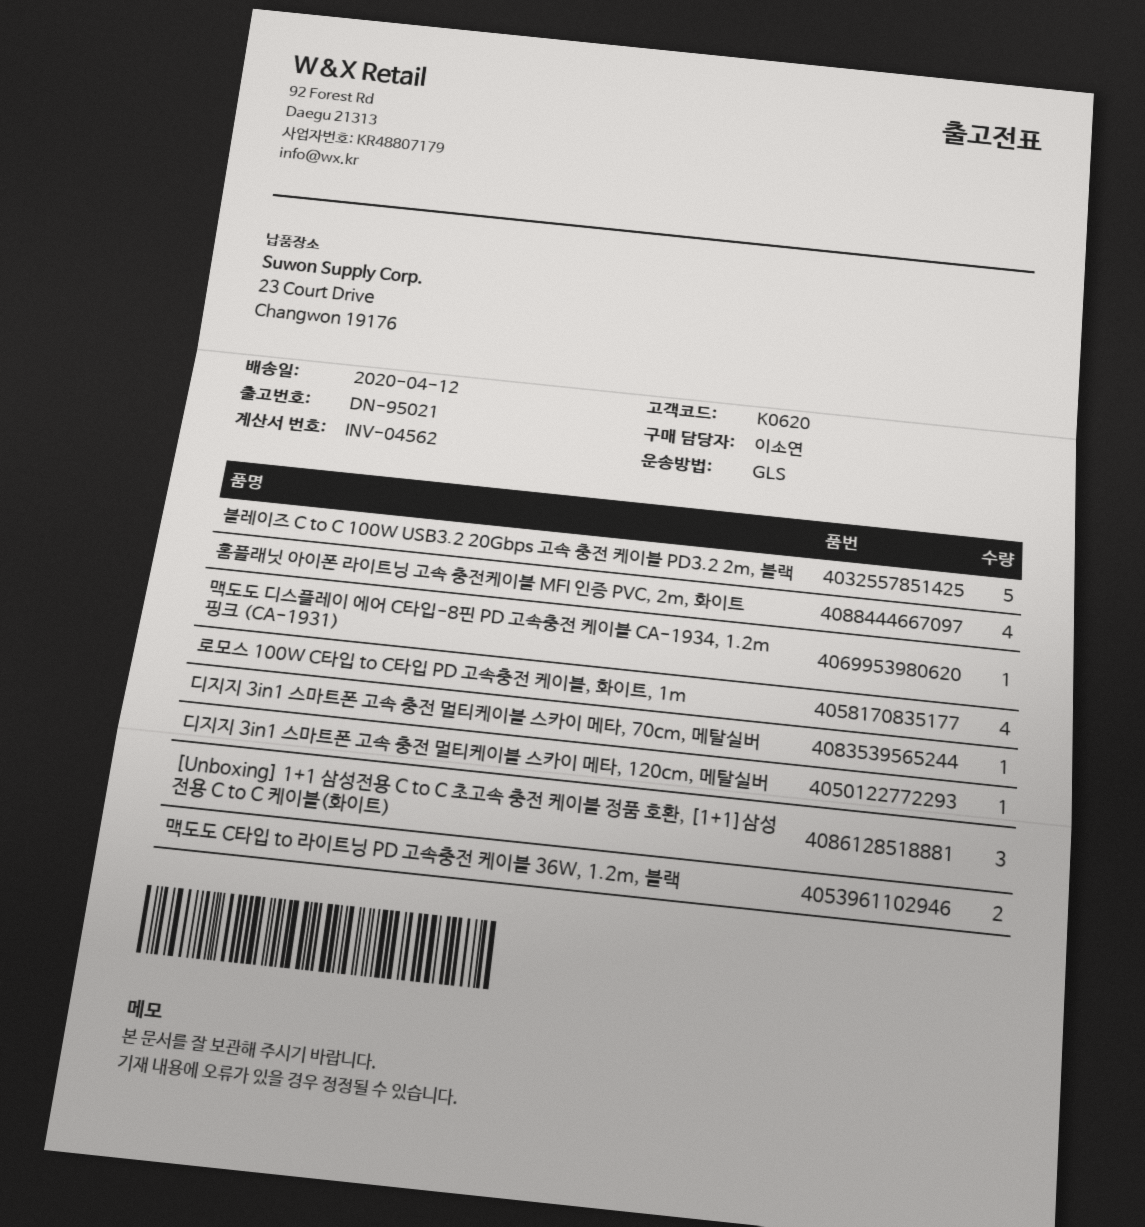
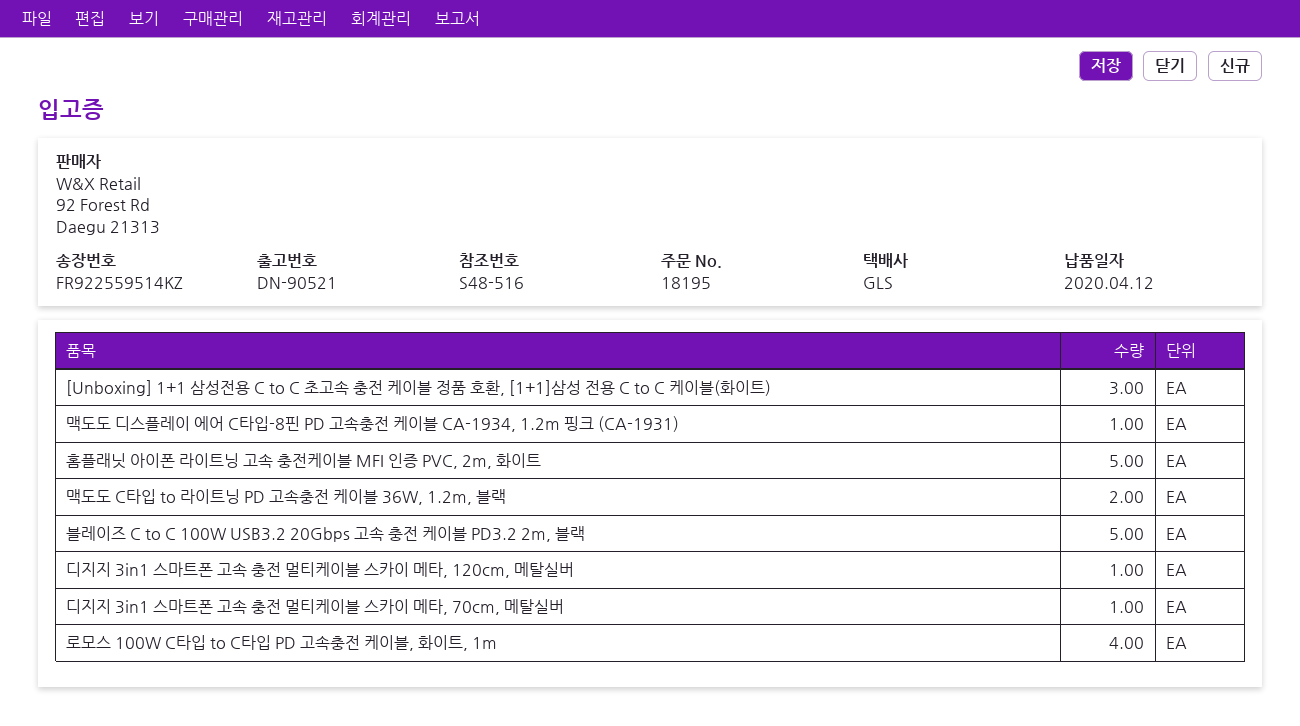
delivery note number: DN-95021 -> DN-90521
홈플래닛 아이폰 라이트닝 고속 충전케이블 MFI 인증 PVC, 2m, 화이트: 4 -> 5

